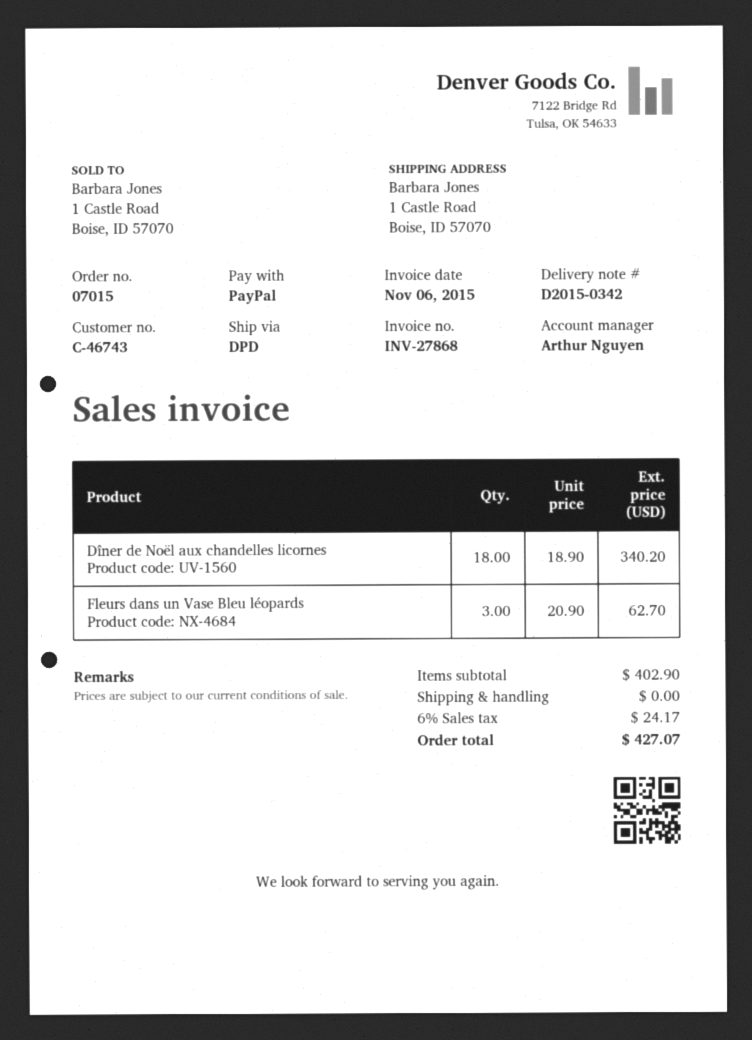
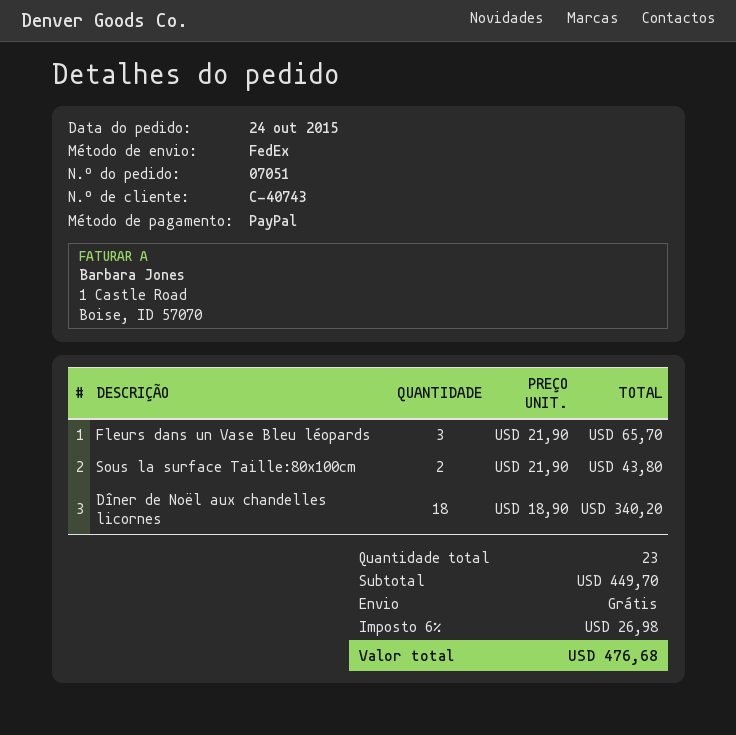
order number: 07015 -> 07051
customer number: C-46743 -> C-40743
shipping method: DPD -> FedEx
Fleurs dans un Vase Bleu léopards: 3 x 20.90 = 62.70 -> 3 x 21.90 = 65.70
Sous la surface Taille:80x100cm: none -> 2 x 21.90 = 43.80
subtotal: 402.90 -> 449.70
tax: 6% = 24.17 -> 6% = 26.98
total: 427.07 -> 476.68

